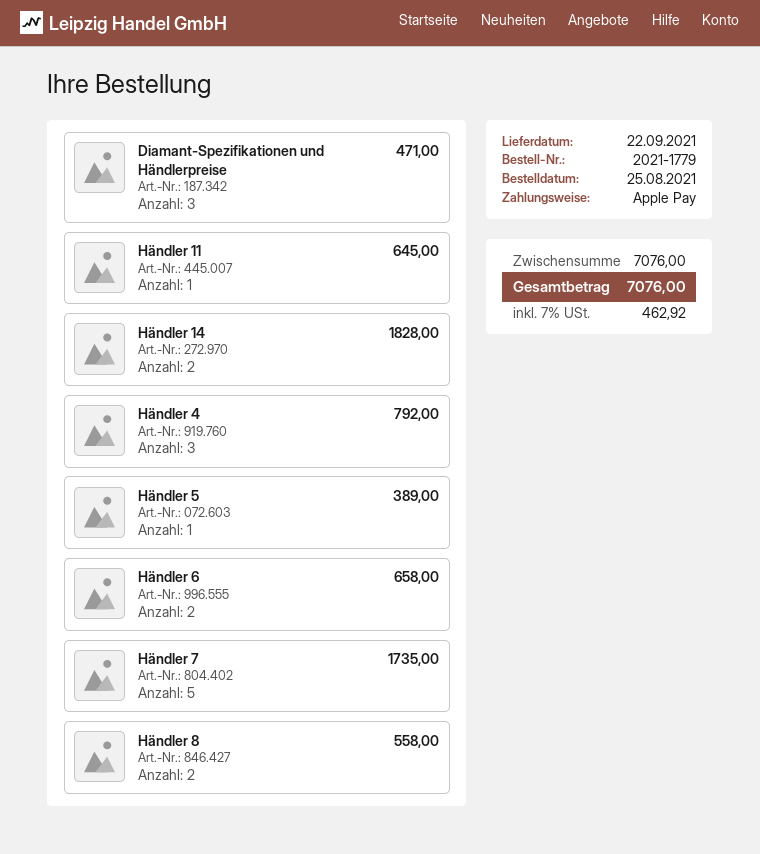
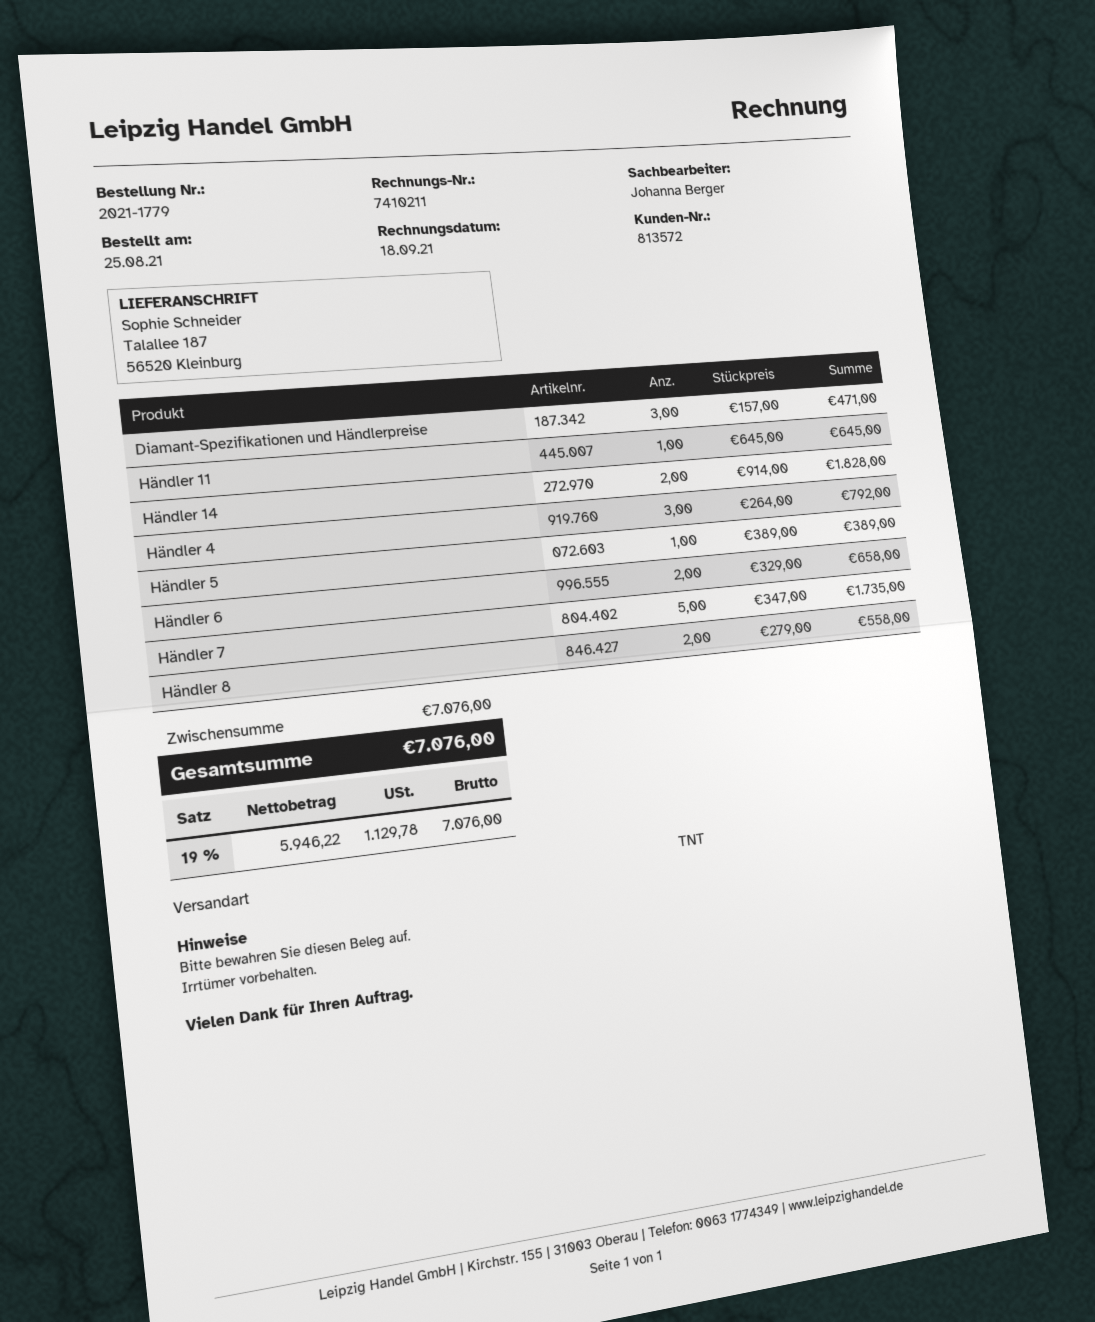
tax: 7% = 462.92 -> 19% = 1129.78

